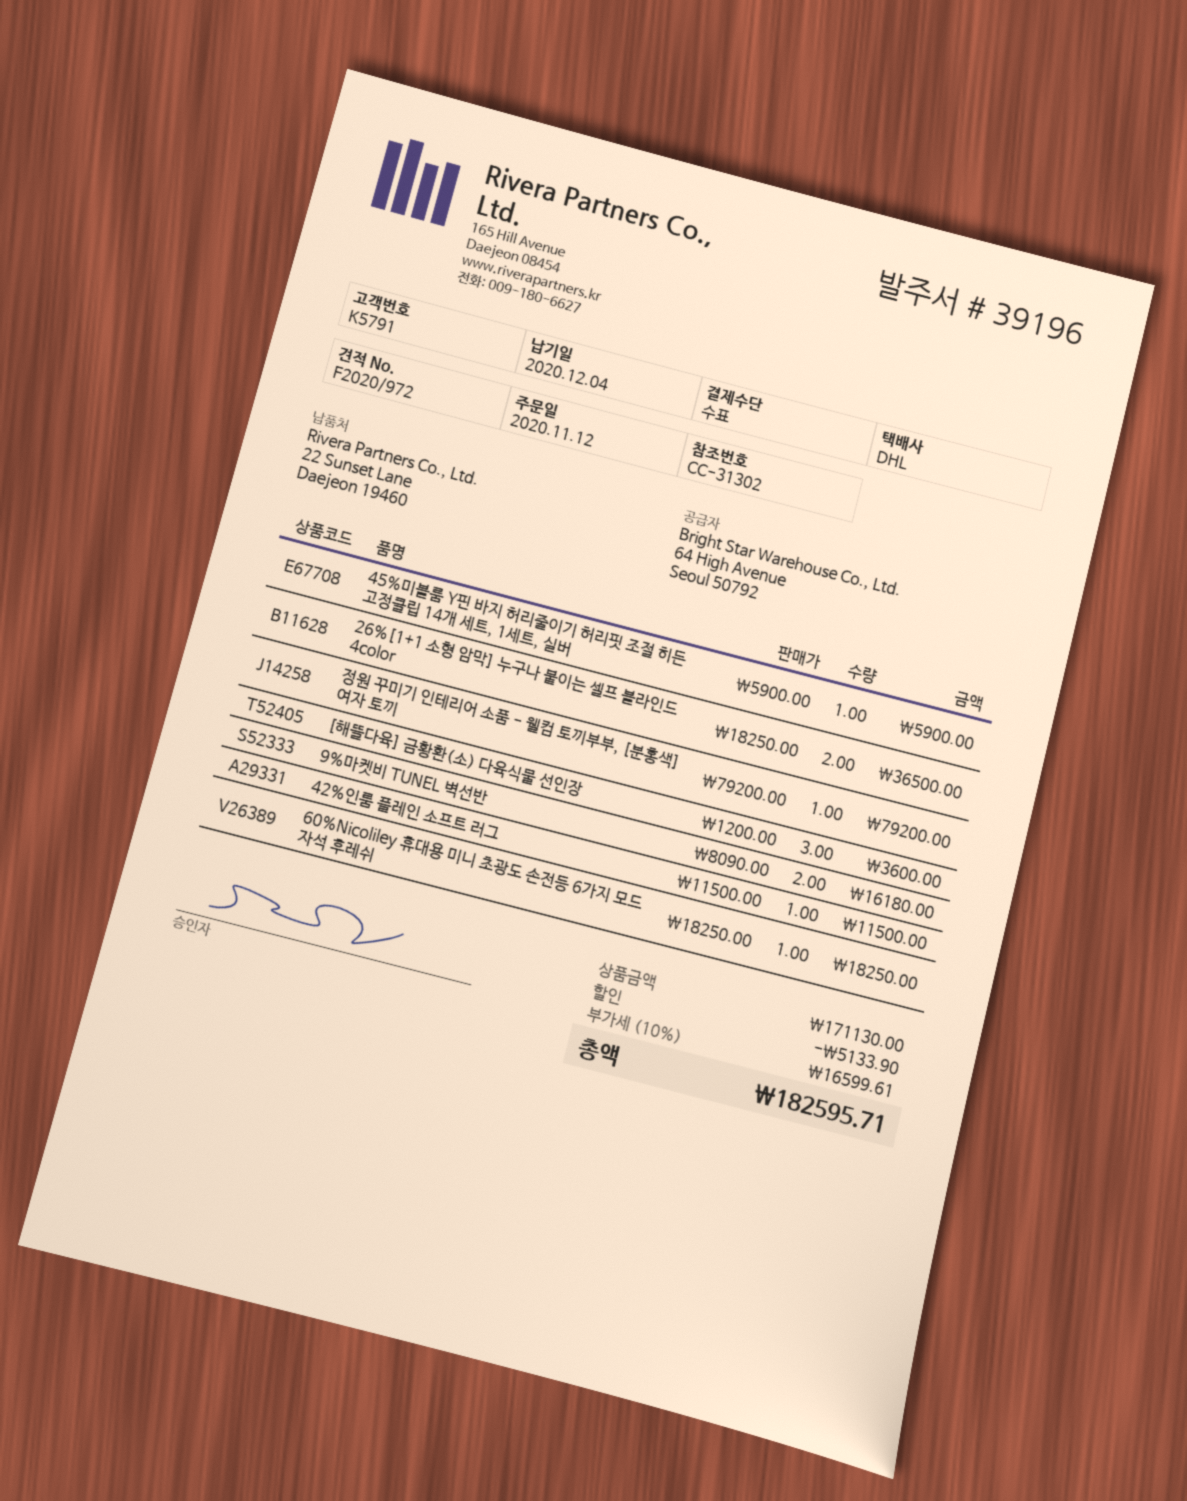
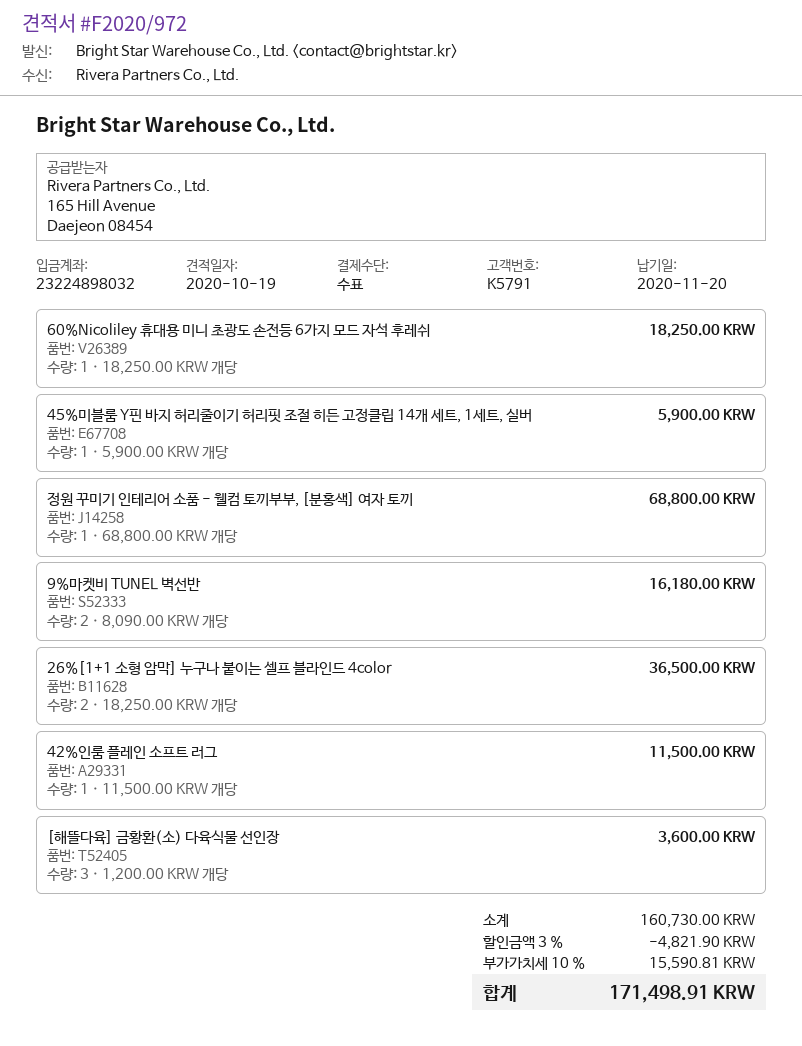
delivery date: 2020-12-04 -> 2020-11-20
정원 꾸미기 인테리어 소품 - 웰컴 토끼부부, [분홍색] 여자 토끼: 1 x 79200.00 = 79200.00 -> 1 x 68800.00 = 68800.00
subtotal: 171130.00 -> 160730.00
discount: 5133.90 -> 4821.90
tax: 10% = 16599.61 -> 10% = 15590.81
total: 182595.71 -> 171498.91

